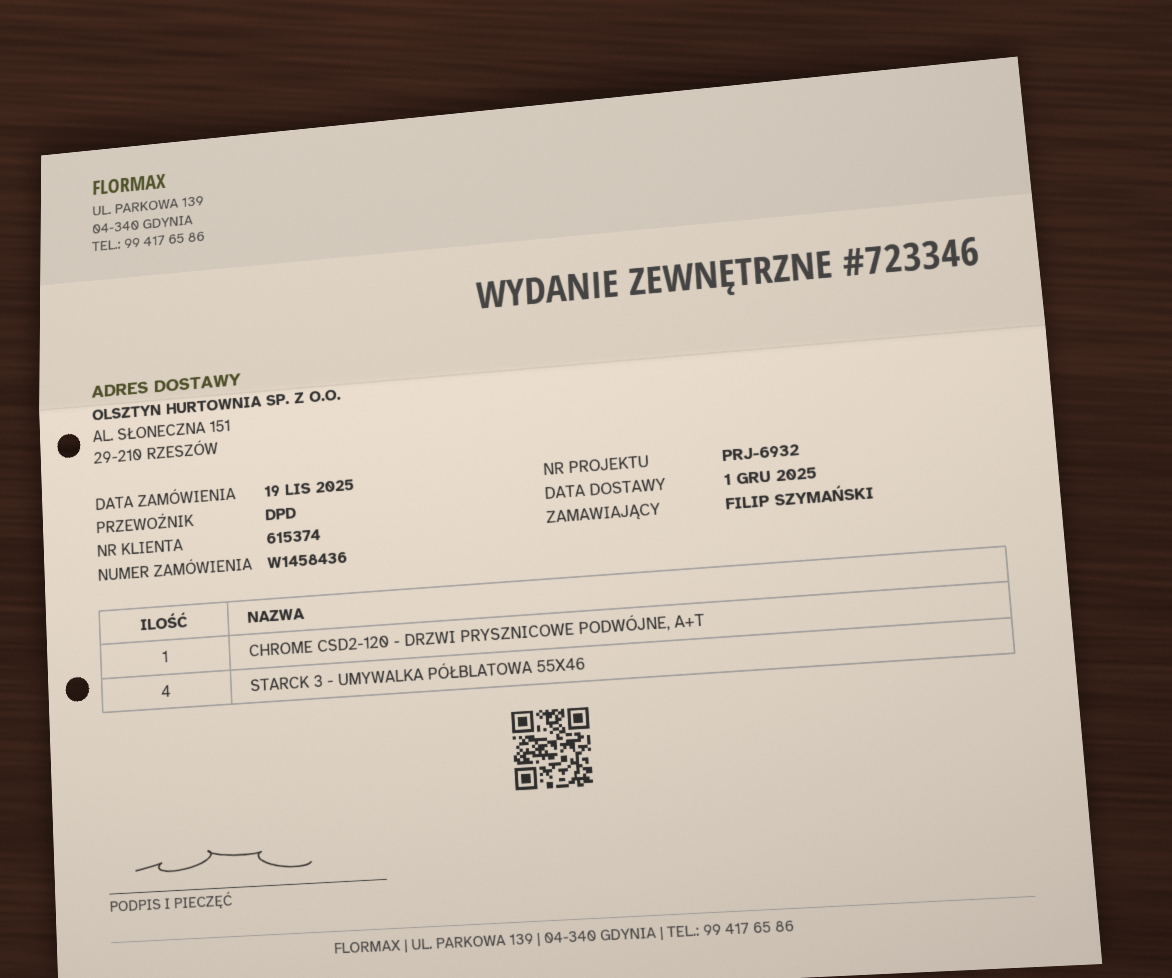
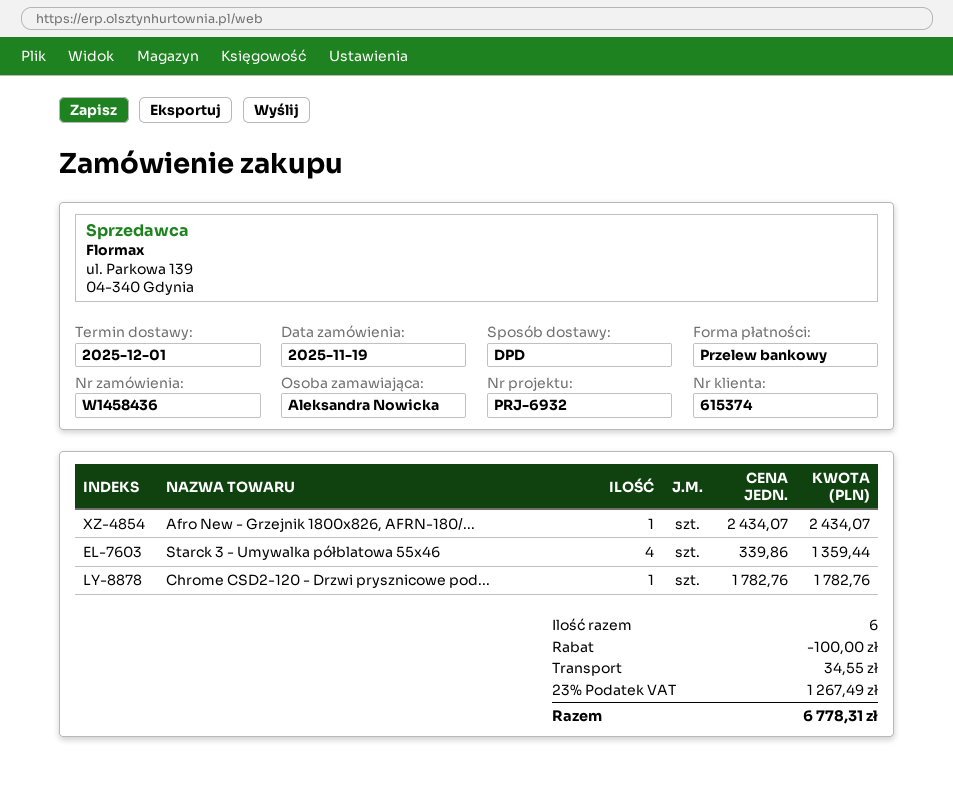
ordered by: FILIP SZYMAŃSKI -> Aleksandra Nowicka
Afro New - Grzejnik 1800x826, AFRN-180/...: none -> 1

